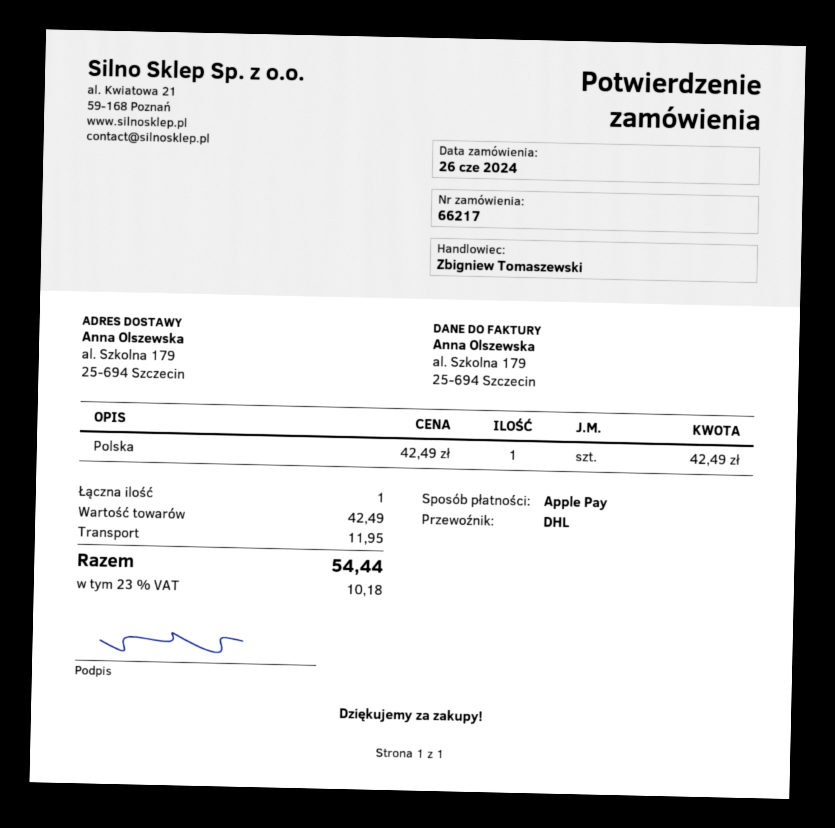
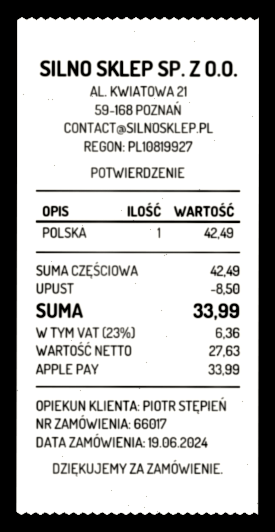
order number: 66217 -> 66017
order date: 2024-06-26 -> 2024-06-19
sales rep: Zbigniew Tomaszewski -> PIOTR STĘPIEŃ
discount: none -> 8.50
shipping: 11.95 -> none
tax: 23% = 10.18 -> 23% = 6.36
total: 54.44 -> 33.99

